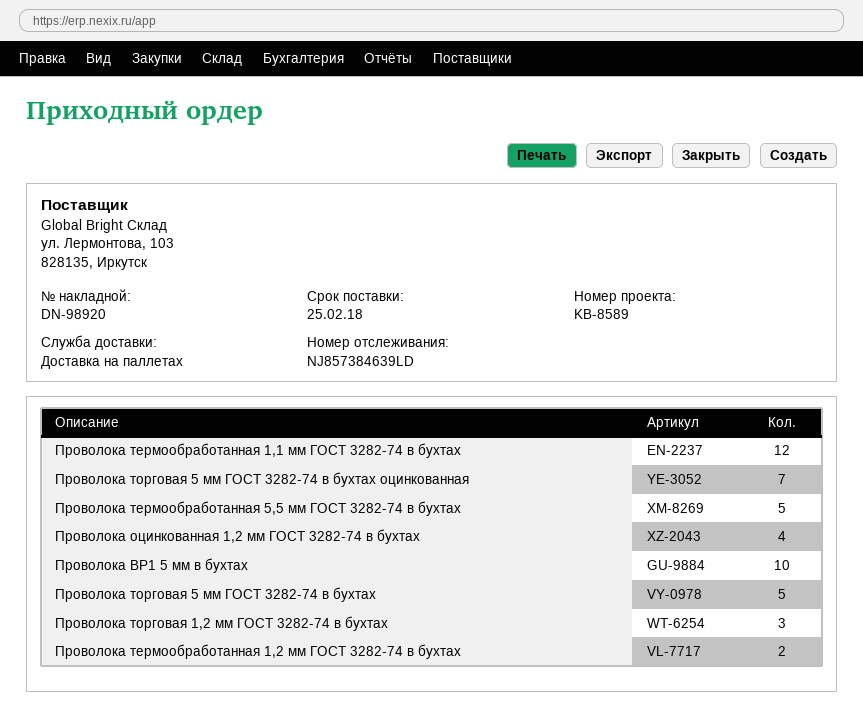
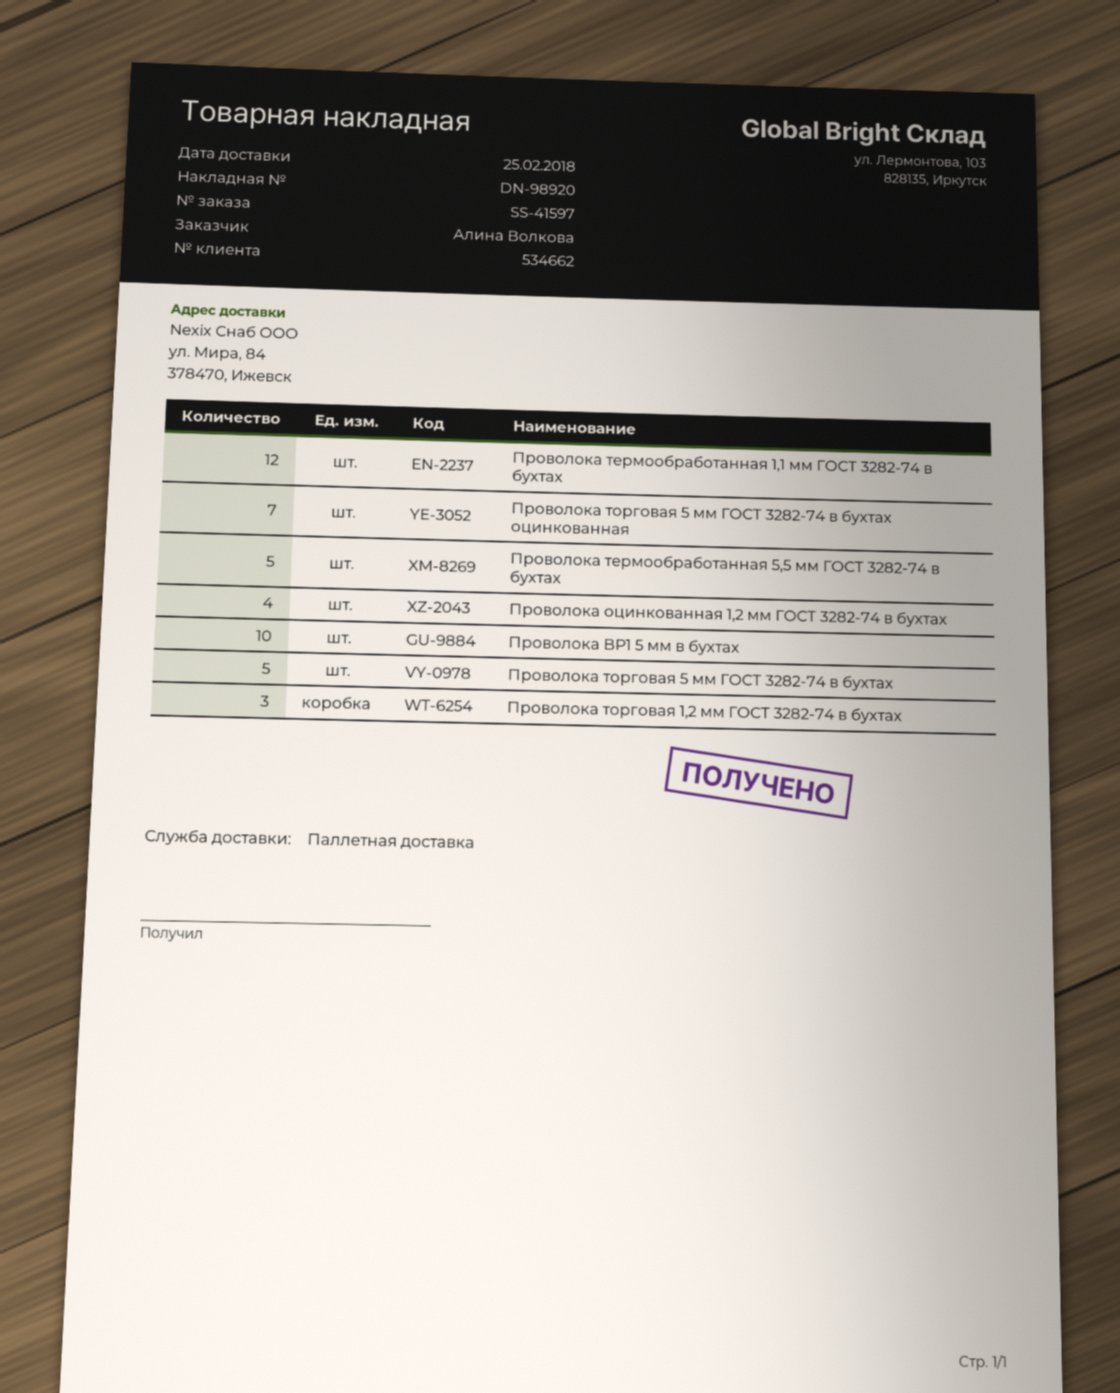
Проволока термообработанная 1,2 мм ГОСТ 3282-74 в бухтах: 2 -> none

